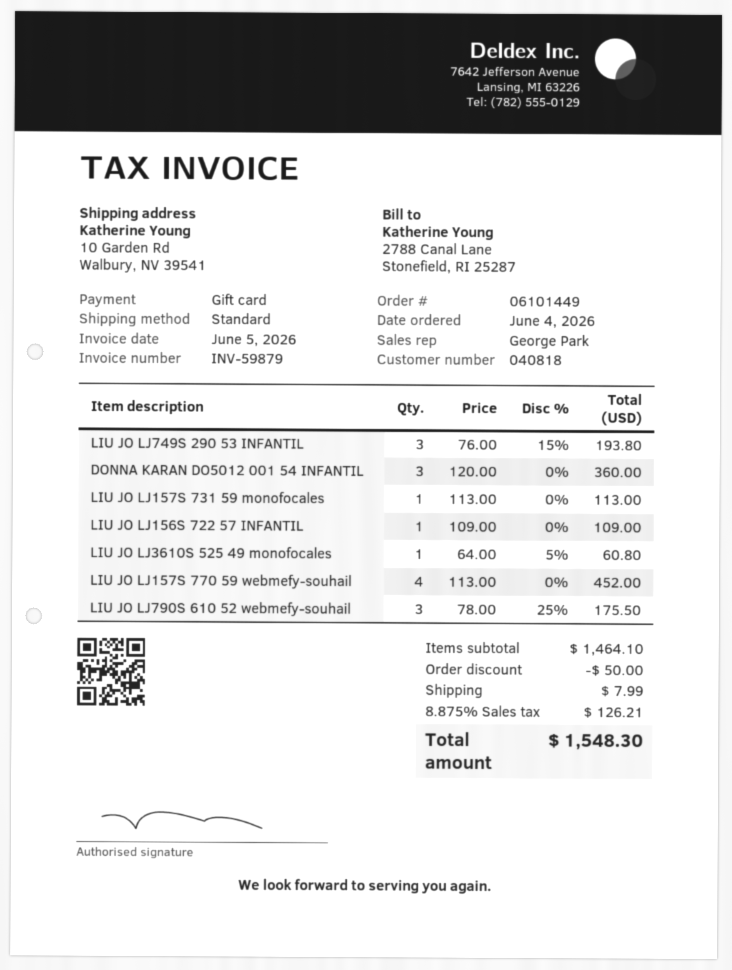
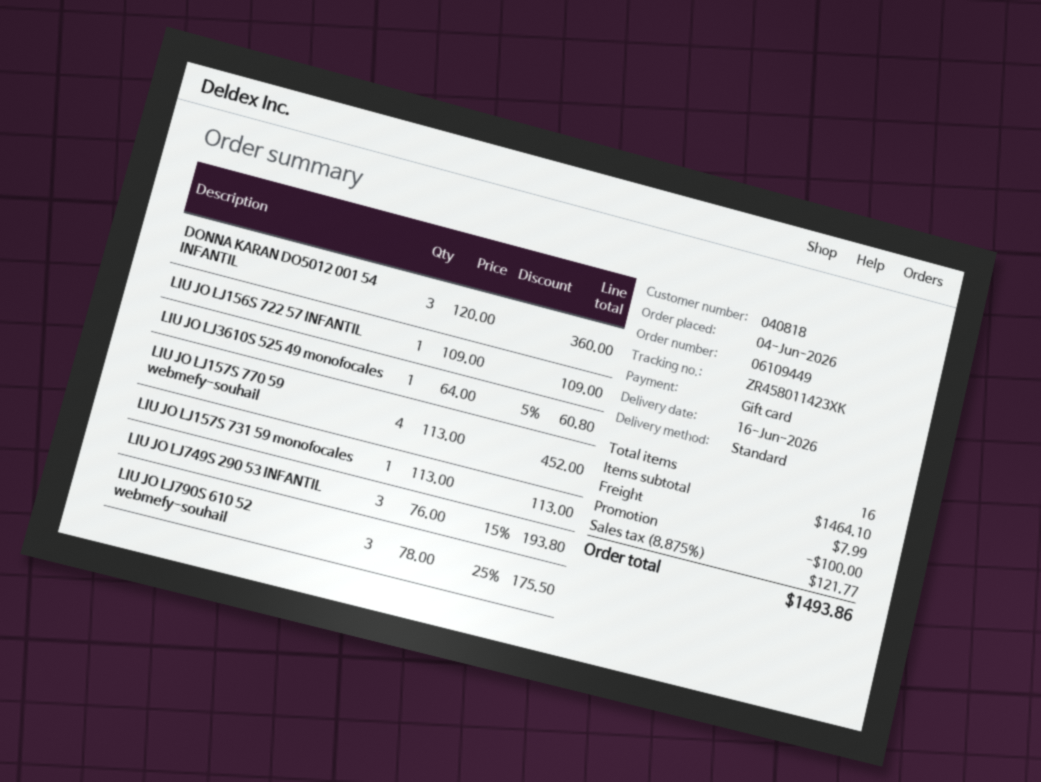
order number: 06101449 -> 06109449
discount: 50.00 -> 100.00
tax: 8.875% = 126.21 -> 8.875% = 121.77
total: 1548.30 -> 1493.86

